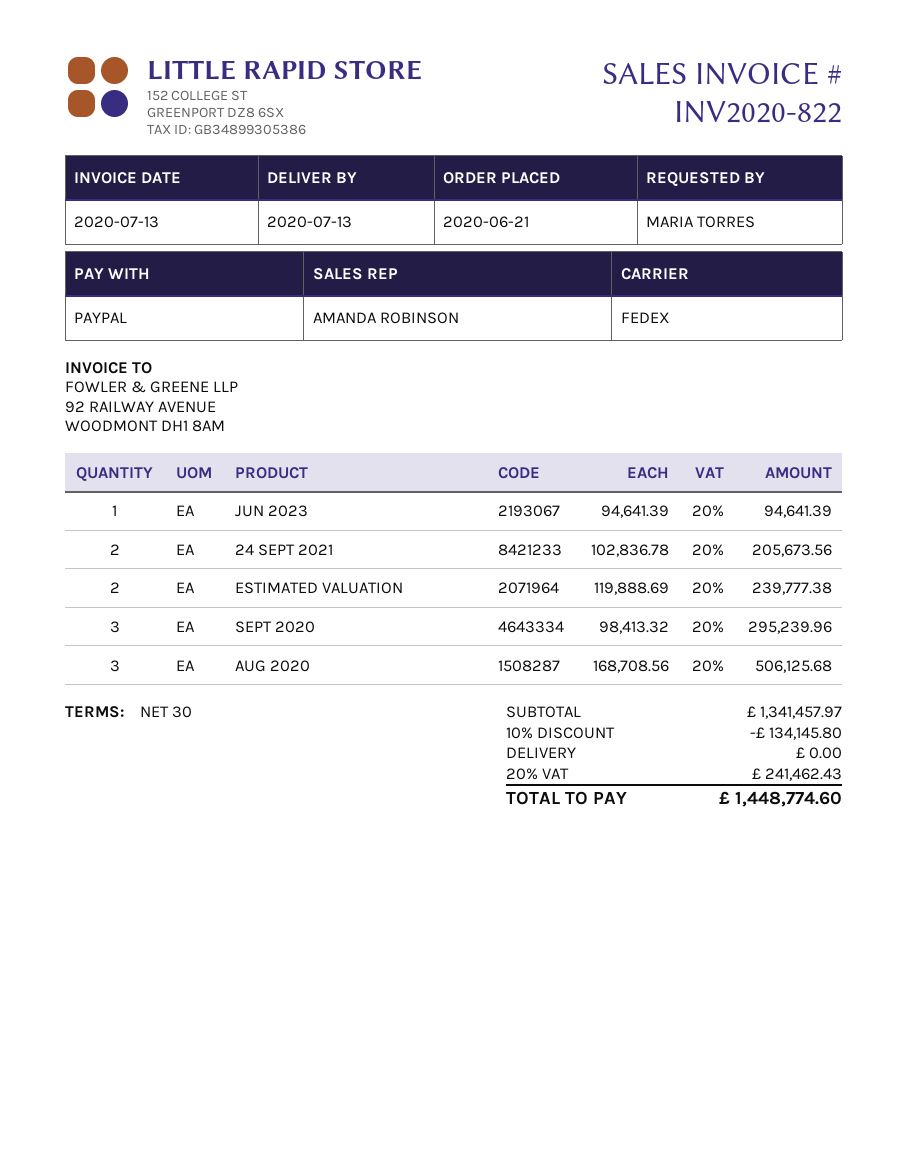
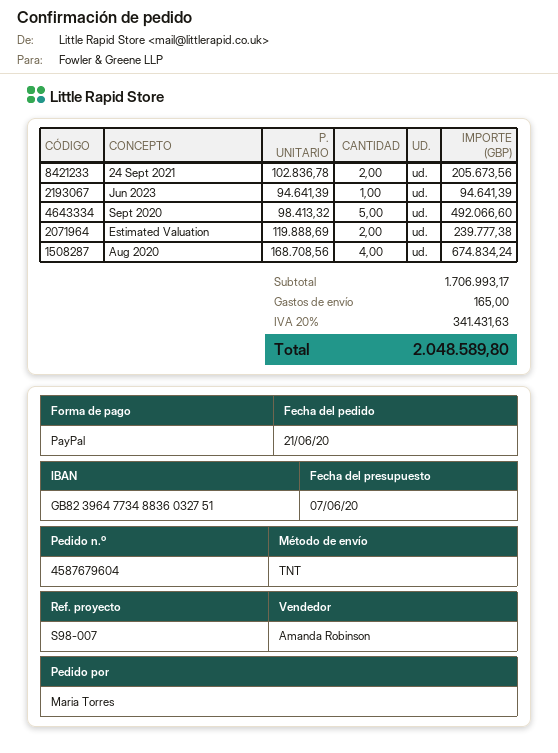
shipping method: FedEx -> TNT
SEPT 2020: 3 x 98413.32 = 295239.96 -> 5 x 98413.32 = 492066.60
AUG 2020: 3 x 168708.56 = 506125.68 -> 4 x 168708.56 = 674834.24
subtotal: 1341457.97 -> 1706993.17
discount: 10% = 134145.80 -> none
shipping: 0.00 -> 165.00
tax: 20% = 241462.43 -> 20% = 341431.63
total: 1448774.60 -> 2048589.80

